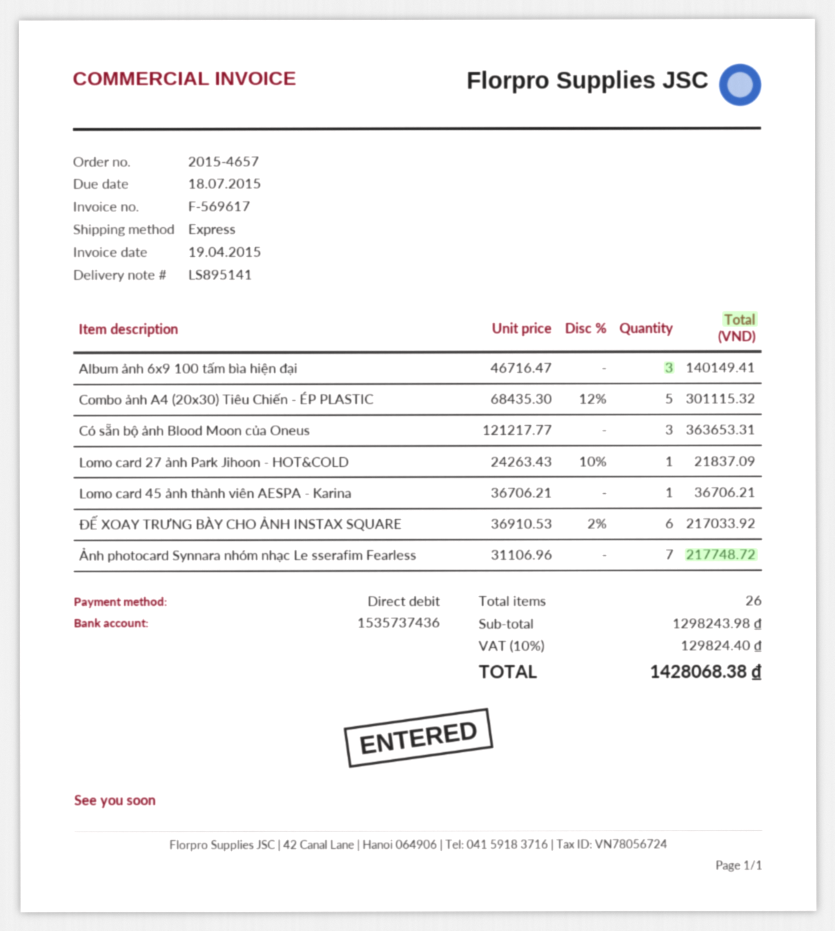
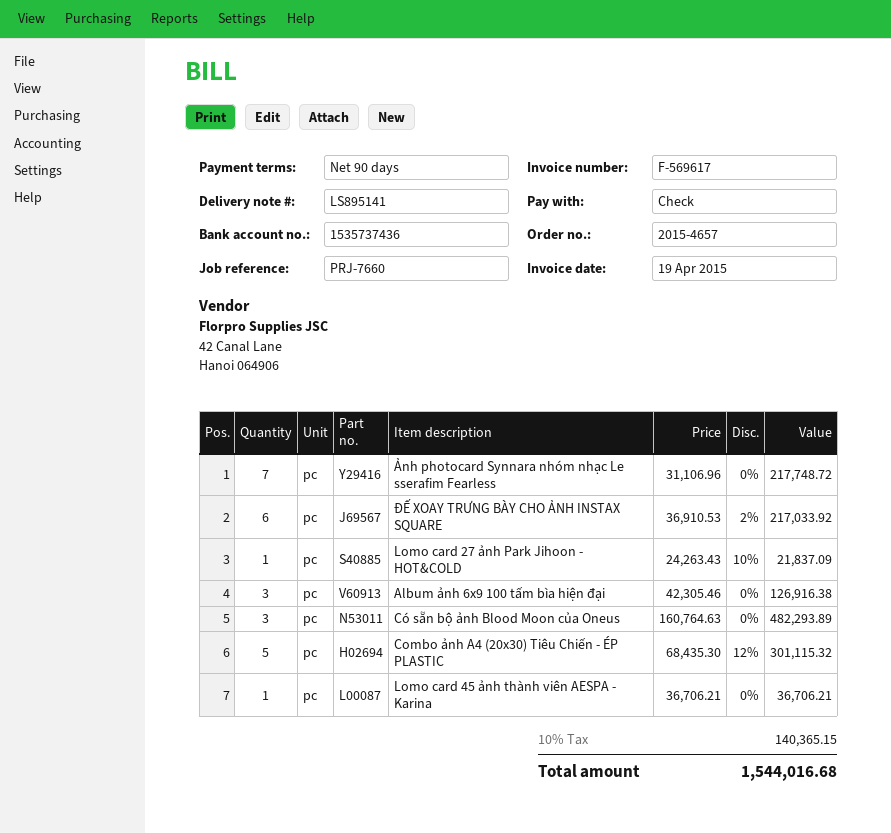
payment method: direct debit -> cheque
Album ảnh 6x9 100 tấm bìa hiện đại: 3 x 46716.47 = 140149.41 -> 3 x 42305.46 = 126916.38
Có sẵn bộ ảnh Blood Moon của Oneus: 3 x 121217.77 = 363653.31 -> 3 x 160764.63 = 482293.89
tax: 10% = 129824.40 -> 10% = 140365.15
total: 1428068.38 -> 1544016.68

